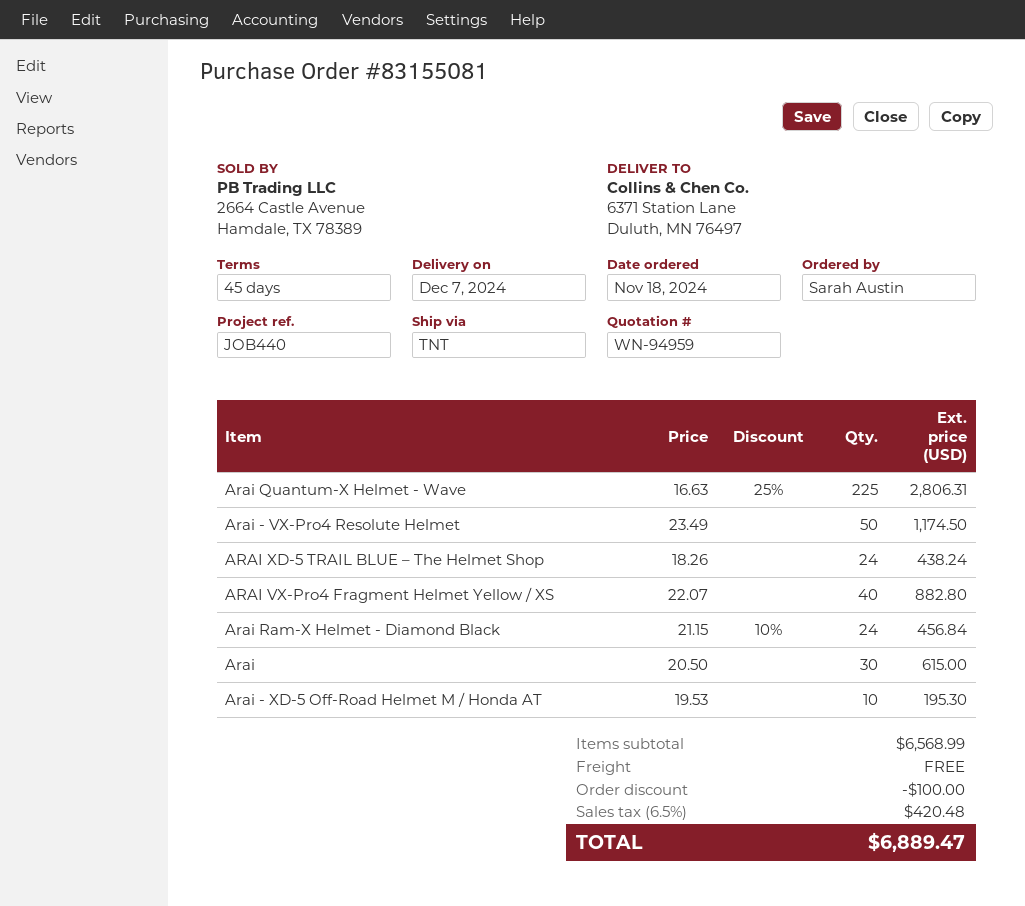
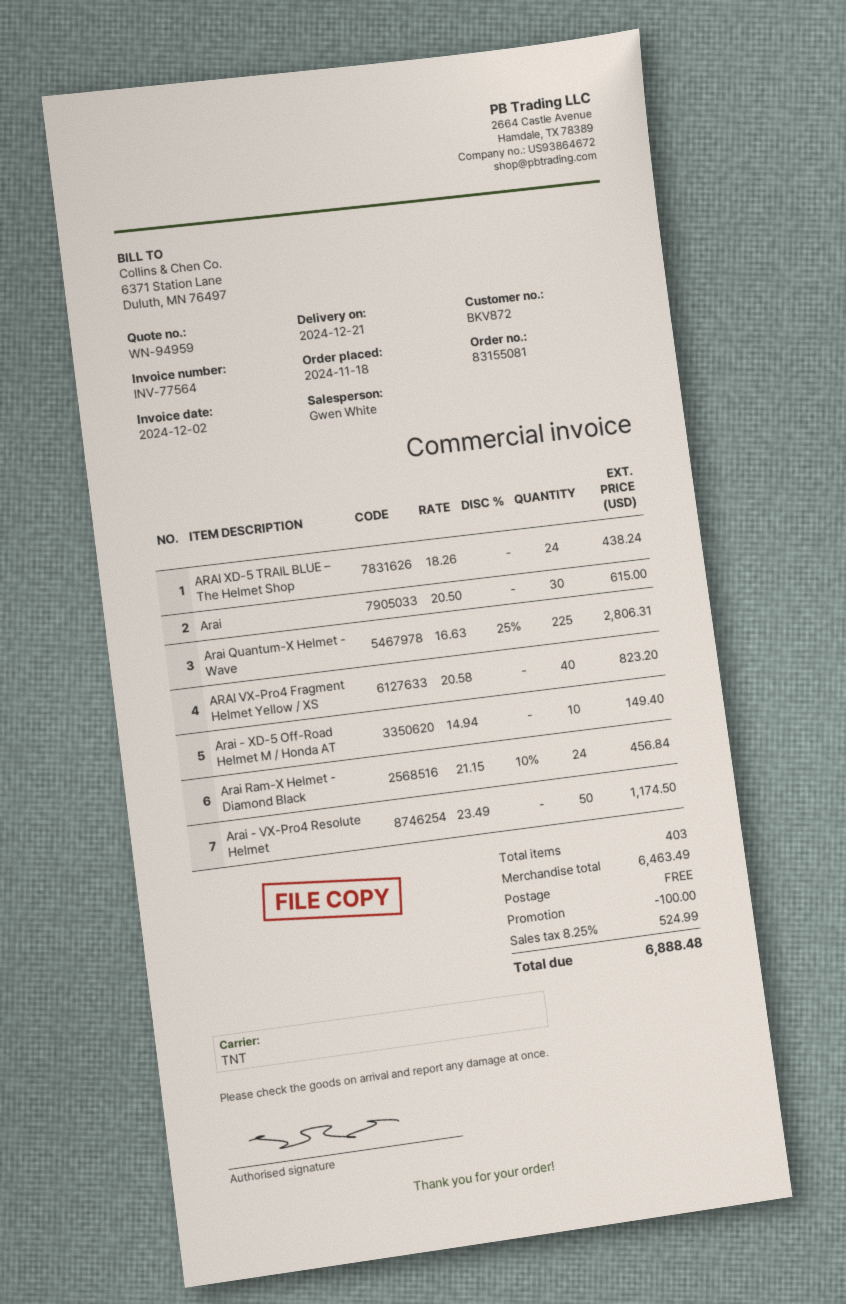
delivery date: 2024-12-07 -> 2024-12-21
ARAI VX-Pro4 Fragment Helmet Yellow / XS: 40 x 22.07 = 882.80 -> 40 x 20.58 = 823.20
Arai - XD-5 Off-Road Helmet M / Honda AT: 10 x 19.53 = 195.30 -> 10 x 14.94 = 149.40
subtotal: 6568.99 -> 6463.49
tax: 6.5% = 420.48 -> 8.25% = 524.99
total: 6889.47 -> 6888.48

